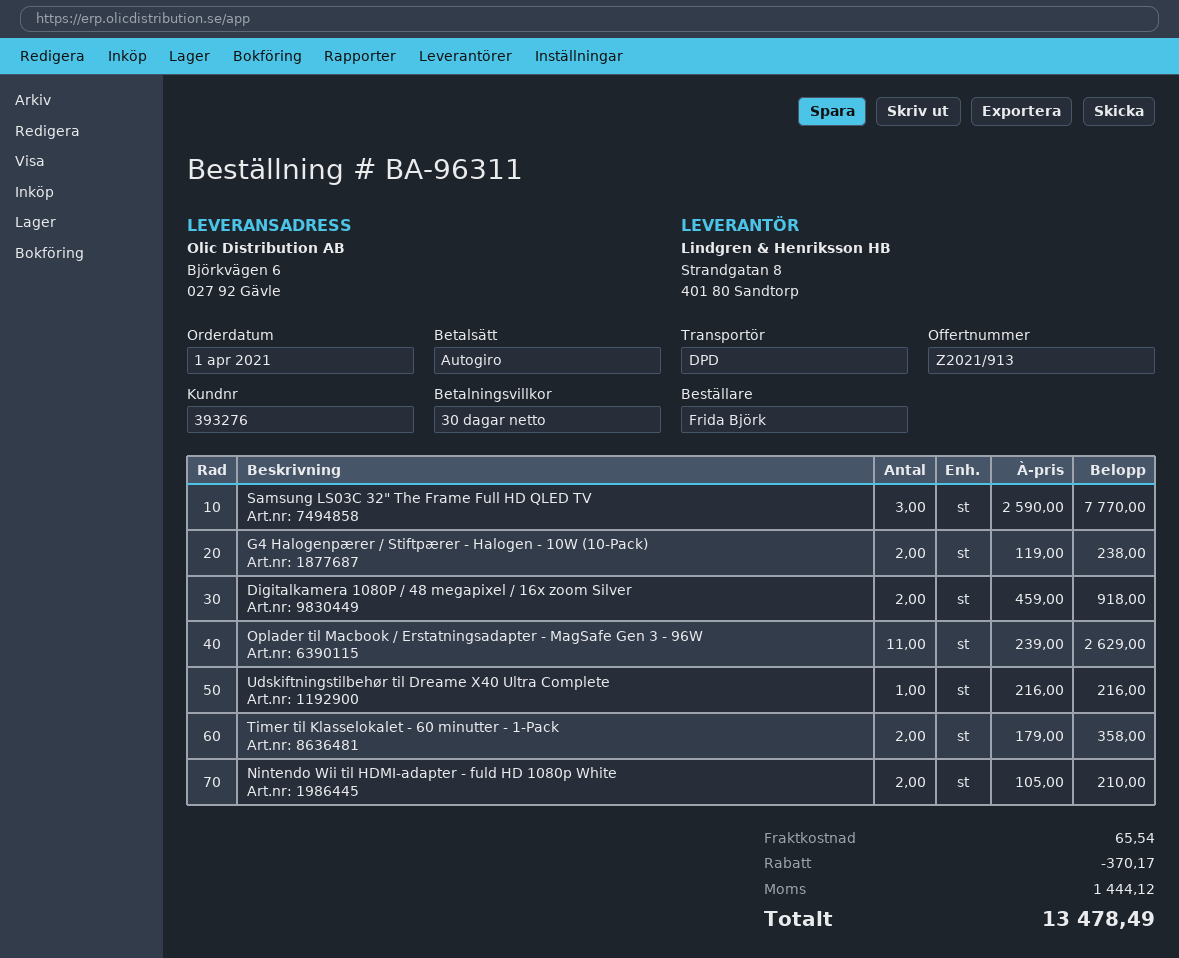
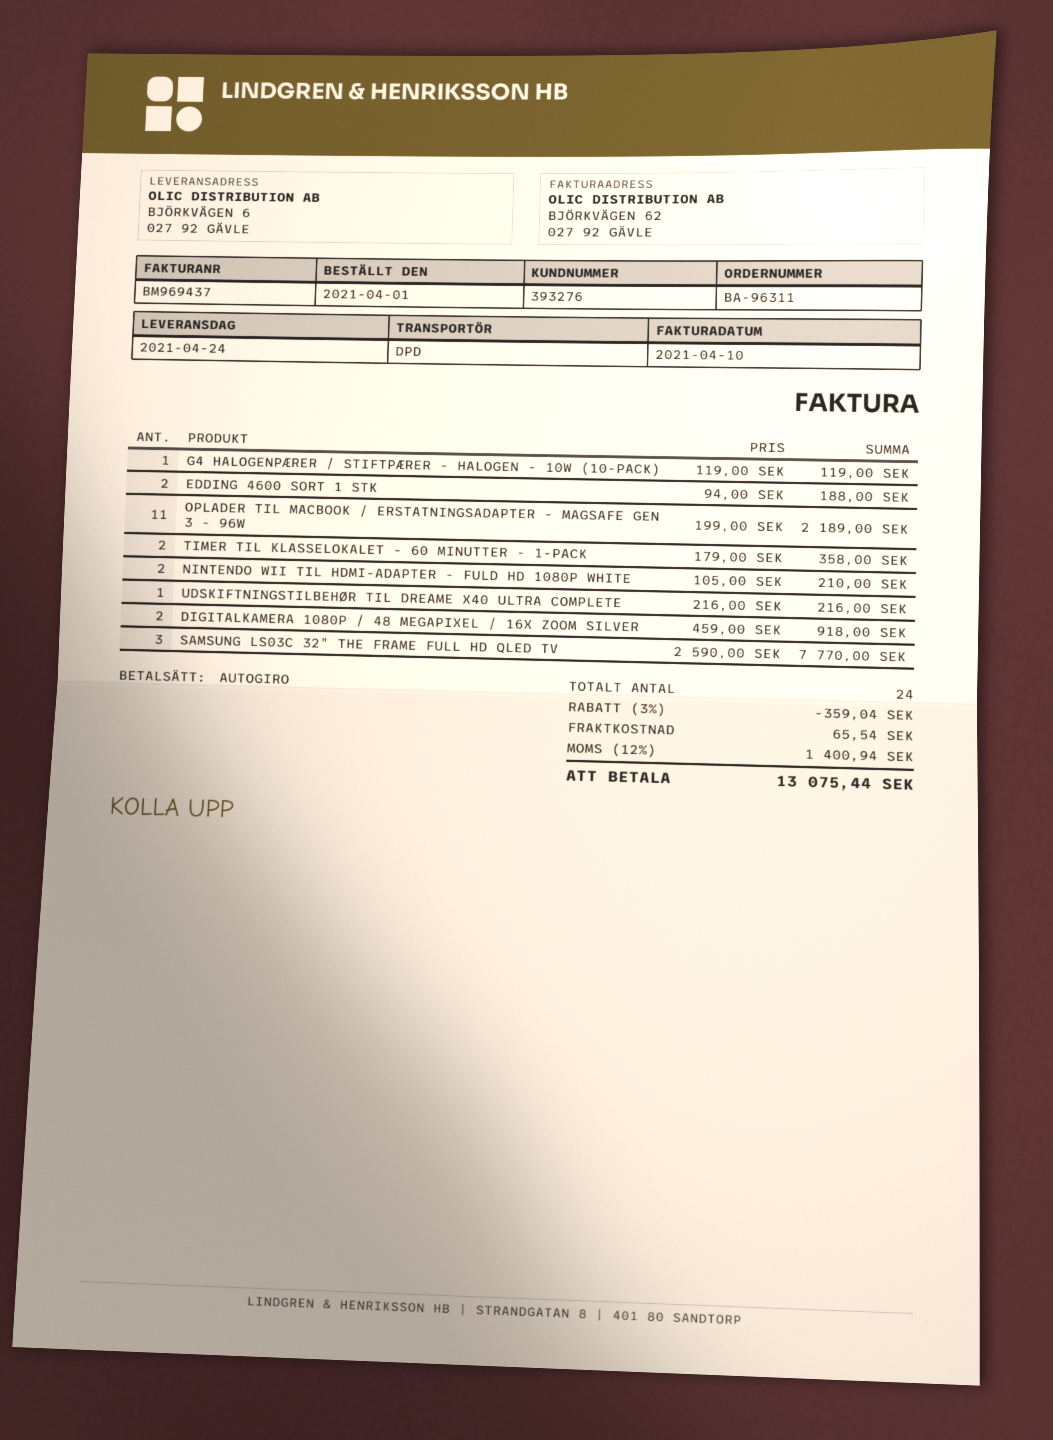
G4 Halogenpærer / Stiftpærer - Halogen - 10W (10-Pack): 2 x 119.00 = 238.00 -> 1 x 119.00 = 119.00
Oplader til Macbook / Erstatningsadapter - MagSafe Gen 3 - 96W: 11 x 239.00 = 2629.00 -> 11 x 199.00 = 2189.00
EDDING 4600 SORT 1 STK: none -> 2 x 94.00 = 188.00
discount: 370.17 -> 359.04
tax: 1444.12 -> 1400.94
total: 13478.49 -> 13075.44

